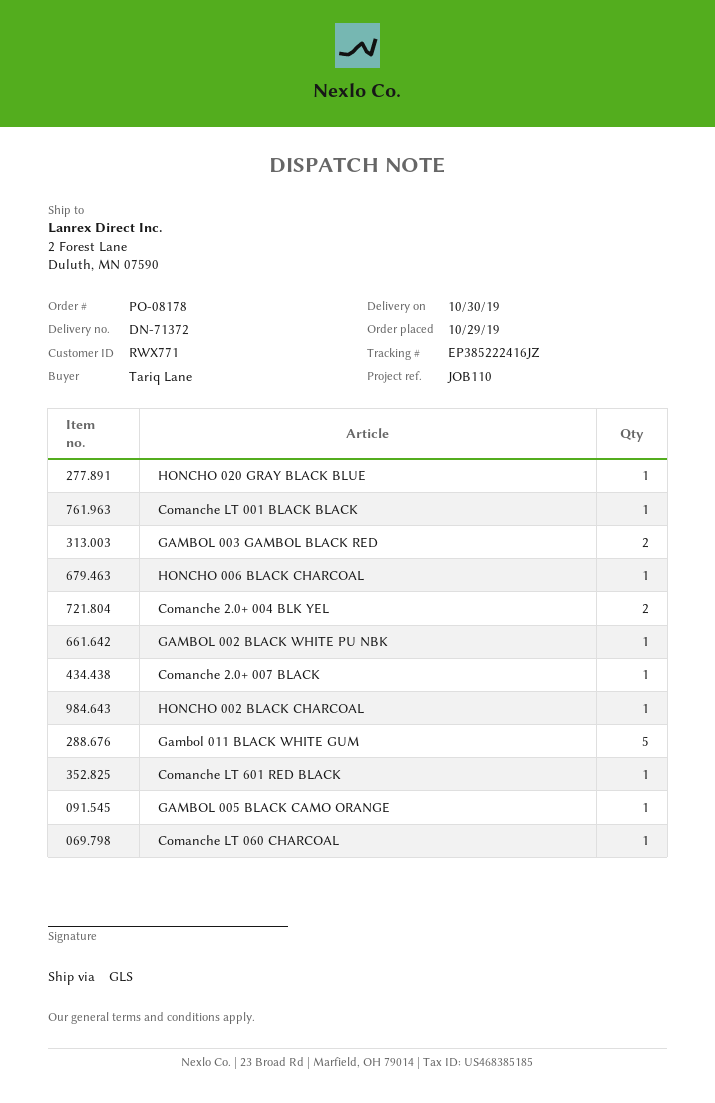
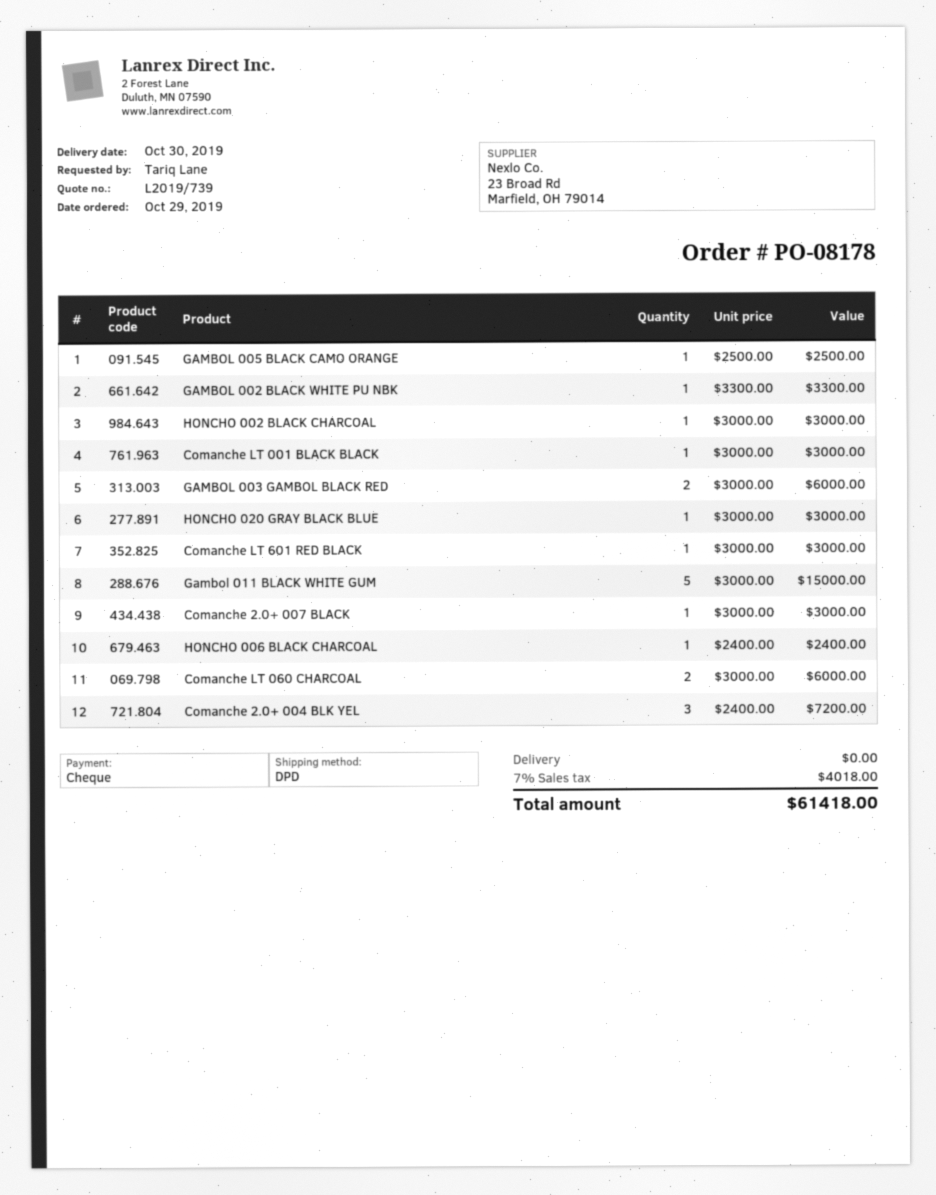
shipping method: GLS -> DPD
Comanche 2.0+ 004 BLK YEL: 2 -> 3
Comanche LT 060 CHARCOAL: 1 -> 2

